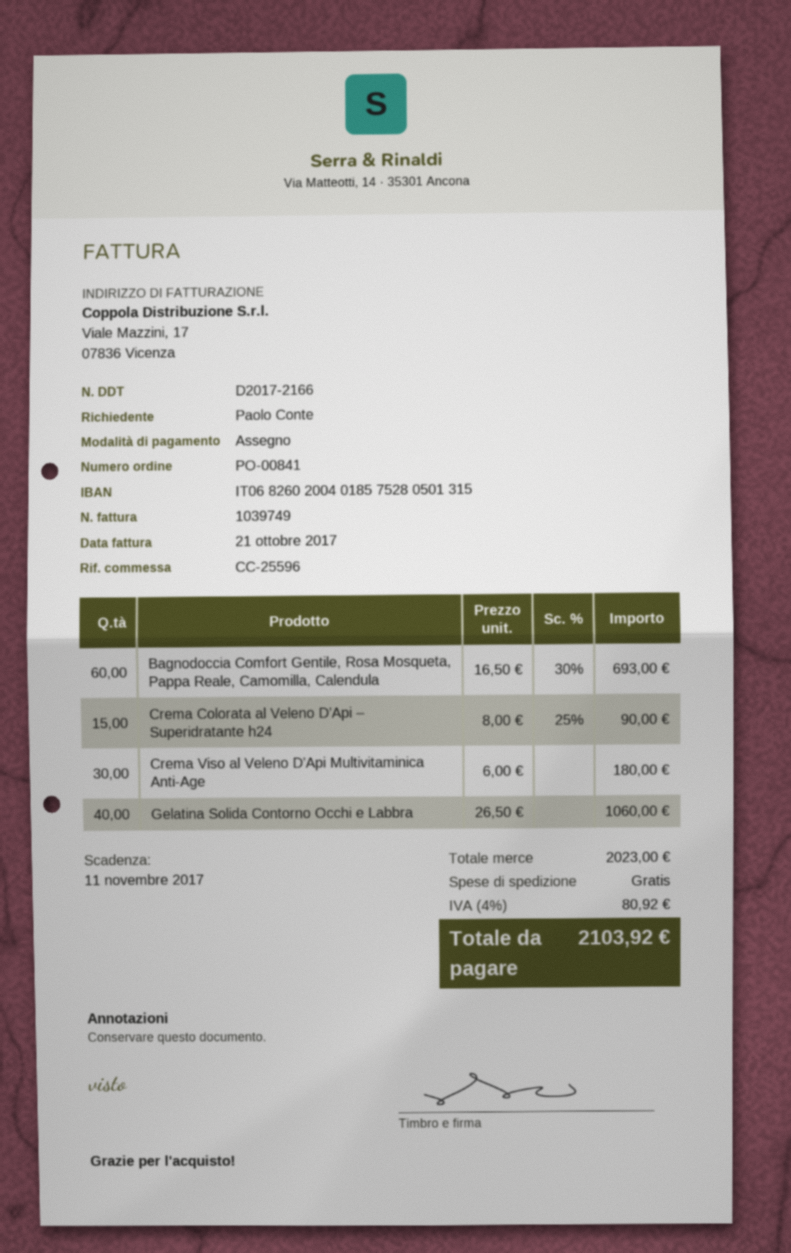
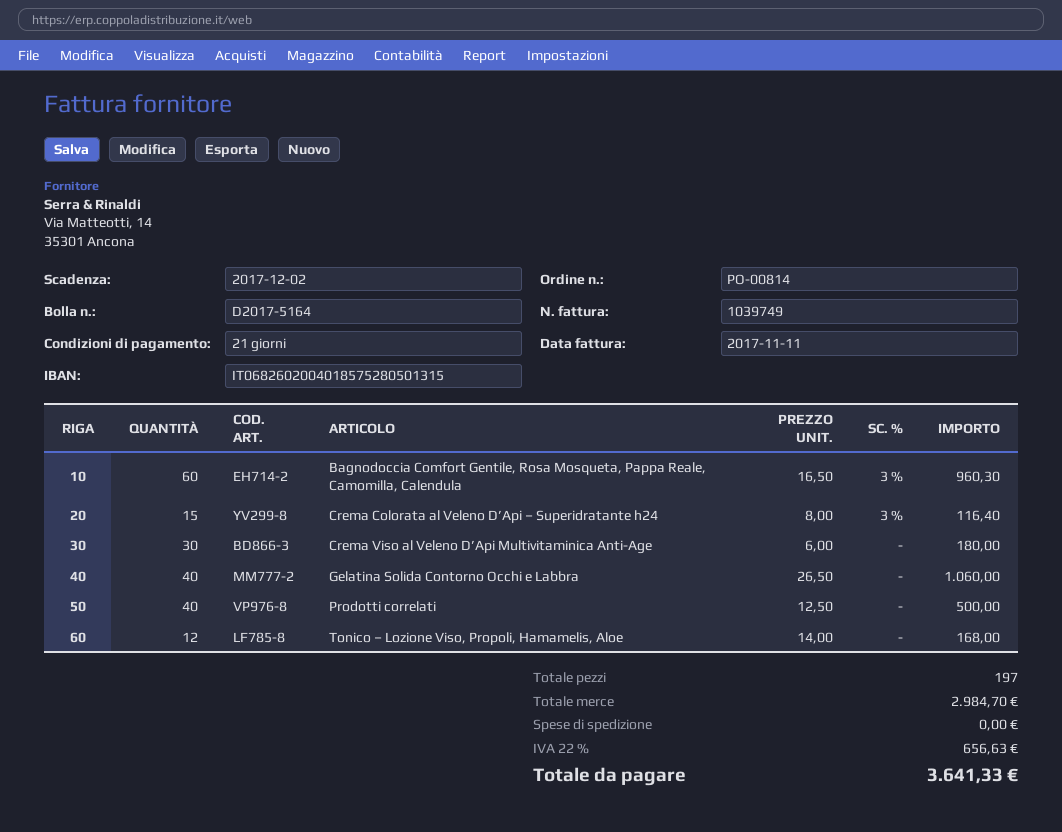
order number: PO-00841 -> PO-00814
delivery note number: D2017-2166 -> D2017-5164
invoice date: 2017-10-21 -> 2017-11-11
due date: 2017-11-11 -> 2017-12-02
Bagnodoccia Comfort Gentile, Rosa Mosqueta, Pappa Reale, Camomilla, Calendula: 60 x 16.50 - 30% = 693.00 -> 60 x 16.50 - 3% = 960.30
Crema Colorata al Veleno D’Api – Superidratante h24: 15 x 8.00 - 25% = 90.00 -> 15 x 8.00 - 3% = 116.40
Prodotti correlati: none -> 40 x 12.50 = 500.00
Tonico – Lozione Viso, Propoli, Hamamelis, Aloe: none -> 12 x 14.00 = 168.00
subtotal: 2023.00 -> 2984.70
tax: 4% = 80.92 -> 22% = 656.63
total: 2103.92 -> 3641.33

